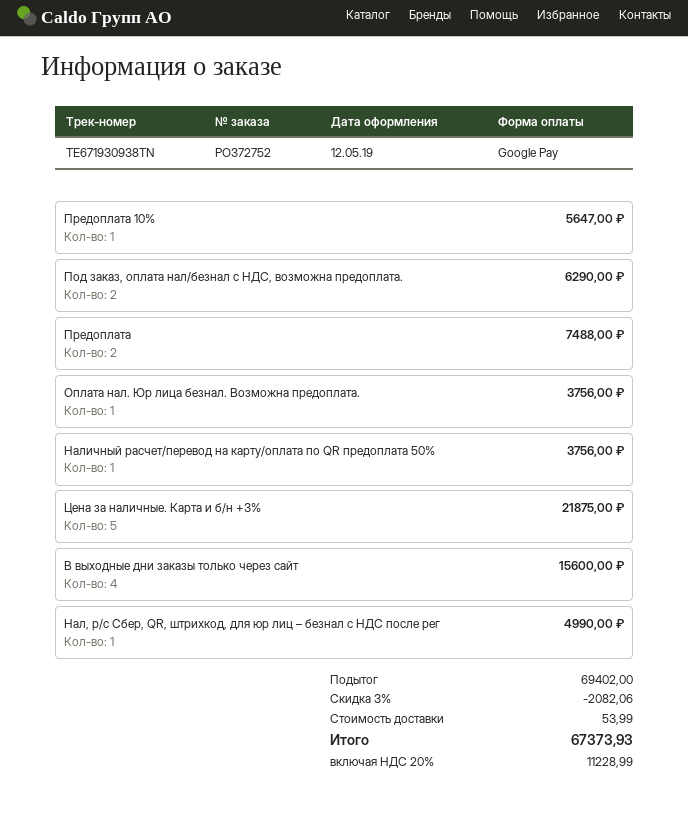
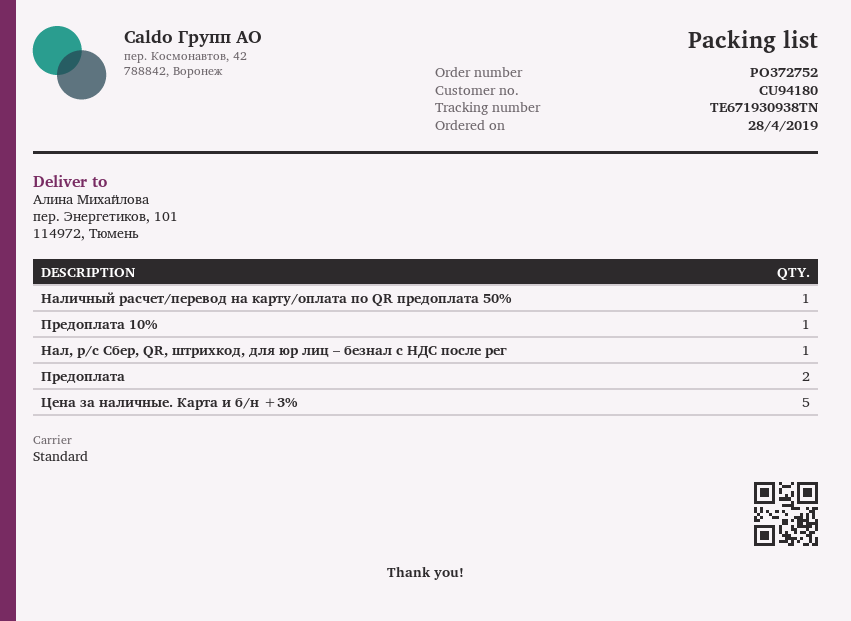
order date: 2019-05-12 -> 2019-04-28
Под заказ, оплата нал/безнал с НДС, возможна предоплата.: 2 -> none
Оплата нал. Юр лица безнал. Возможна предоплата.: 1 -> none
В выходные дни заказы только через сайт: 4 -> none

